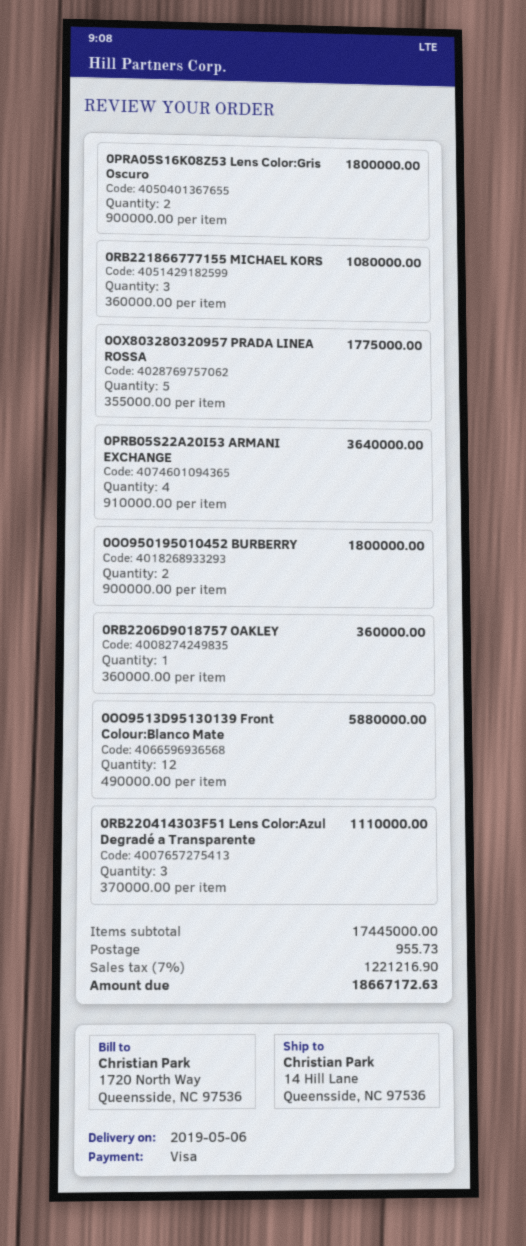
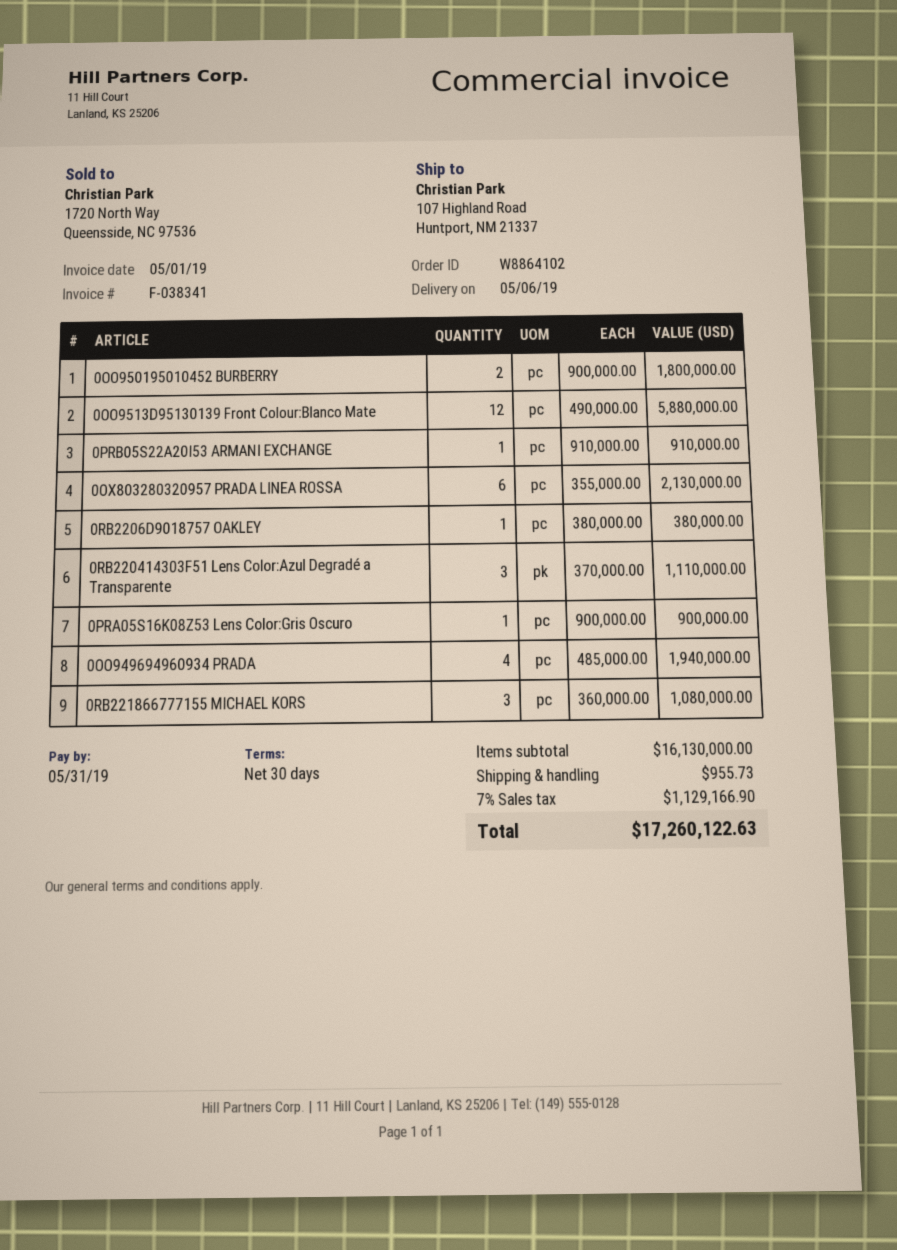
ship to: 14 Hill Lane, Queensside, NC 97536 -> 107 Highland Road, Huntport, NM 21337
0PRA05S16K08Z53 Lens Color:Gris Oscuro: 2 x 900000.00 = 1800000.00 -> 1 x 900000.00 = 900000.00
0OX803280320957 PRADA LINEA ROSSA: 5 x 355000.00 = 1775000.00 -> 6 x 355000.00 = 2130000.00
0PRB05S22A20I53 ARMANI EXCHANGE: 4 x 910000.00 = 3640000.00 -> 1 x 910000.00 = 910000.00
0RB2206D9018757 OAKLEY: 1 x 360000.00 = 360000.00 -> 1 x 380000.00 = 380000.00
0OO949694960934 PRADA: none -> 4 x 485000.00 = 1940000.00
subtotal: 17445000.00 -> 16130000.00
tax: 7% = 1221216.90 -> 7% = 1129166.90
total: 18667172.63 -> 17260122.63

